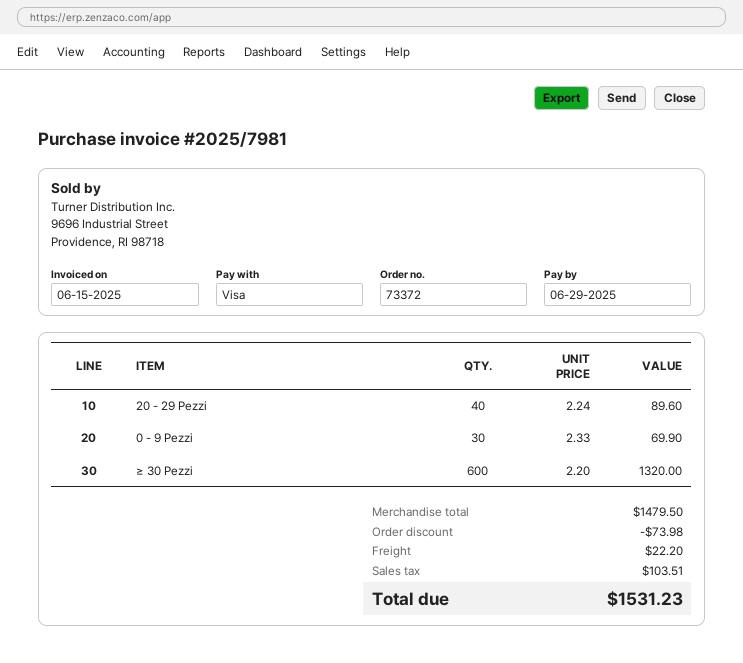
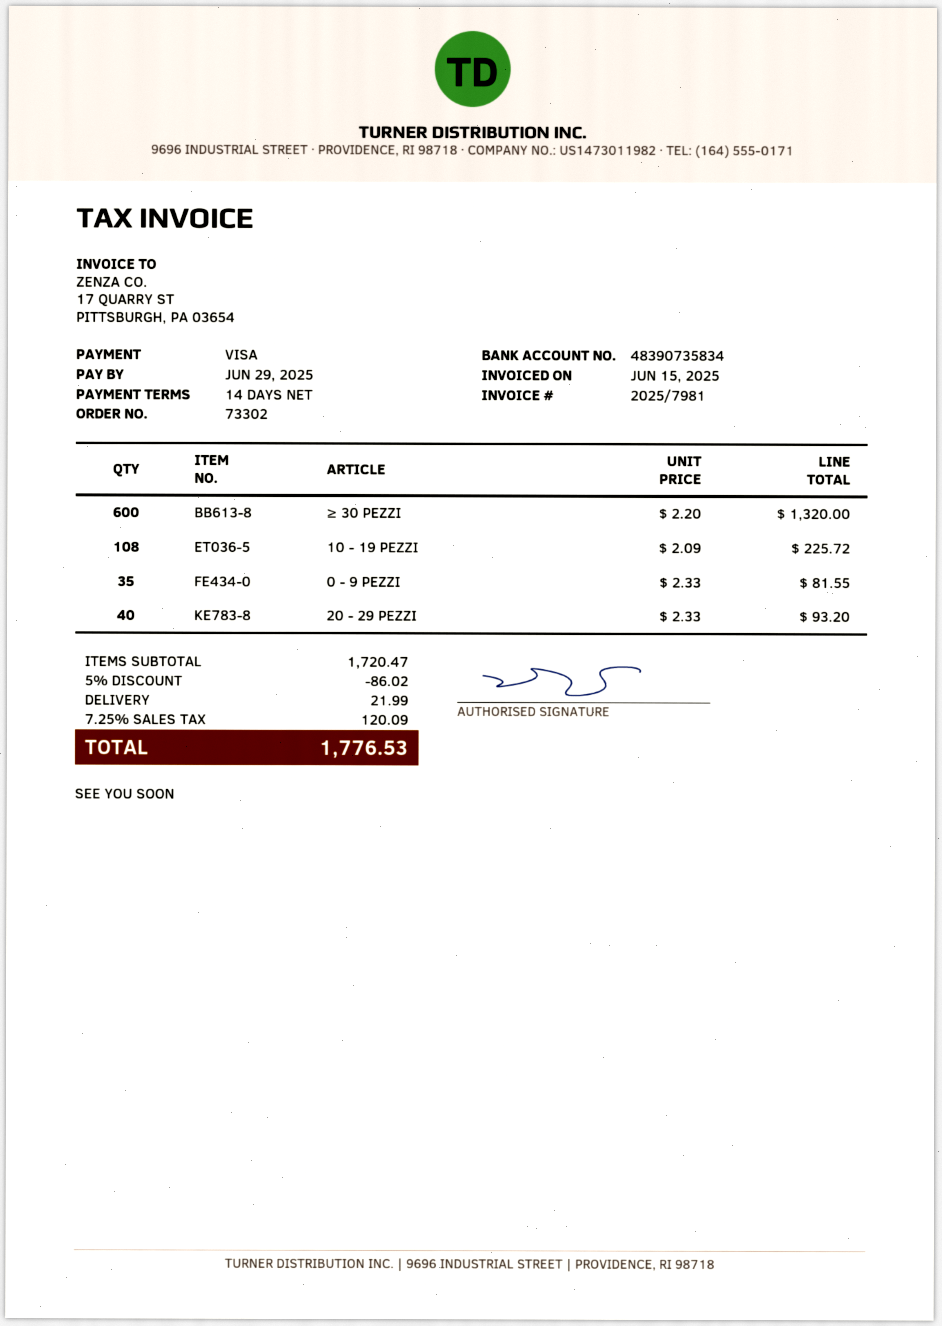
order number: 73372 -> 73302
20 - 29 Pezzi: 40 x 2.24 = 89.60 -> 40 x 2.33 = 93.20
0 - 9 Pezzi: 30 x 2.33 = 69.90 -> 35 x 2.33 = 81.55
10 - 19 PEZZI: none -> 108 x 2.09 = 225.72
subtotal: 1479.50 -> 1720.47
discount: 73.98 -> 86.02
shipping: 22.20 -> 21.99
tax: 103.51 -> 120.09
total: 1531.23 -> 1776.53

